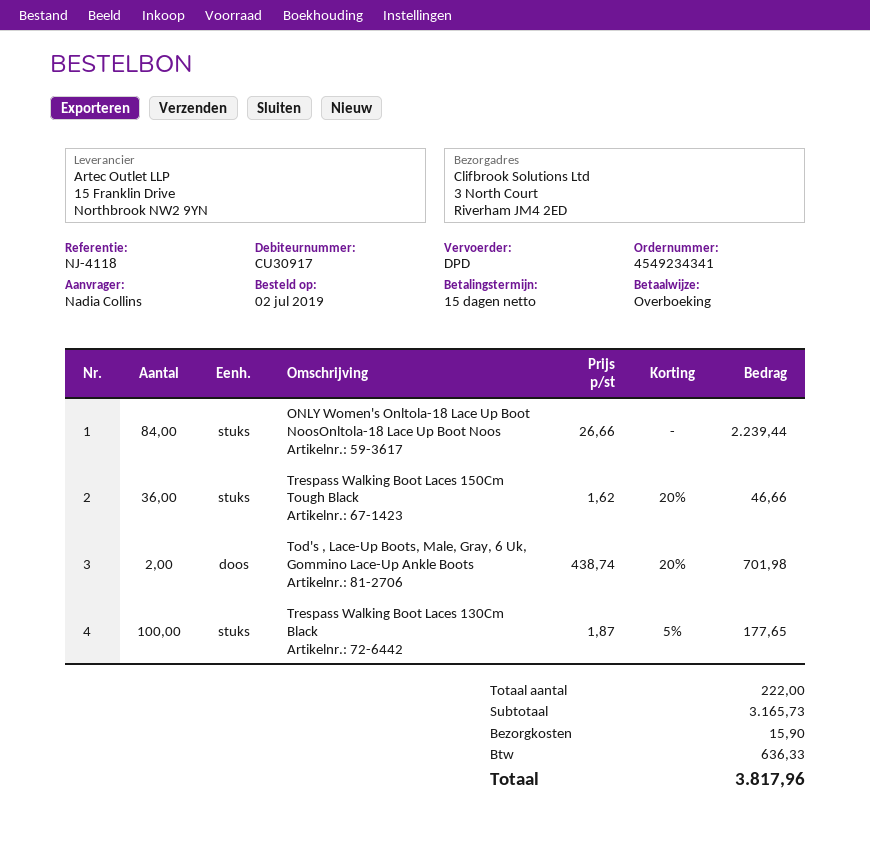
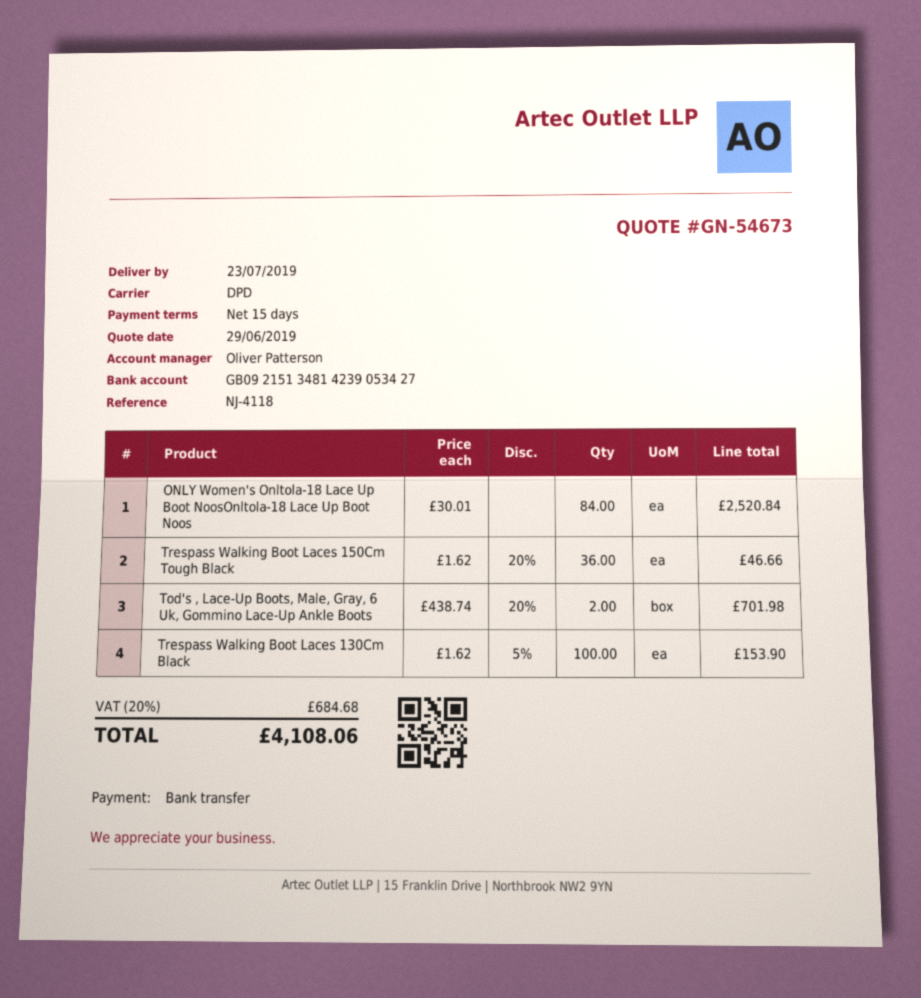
ONLY Women's Onltola-18 Lace Up Boot NoosOnltola-18 Lace Up Boot Noos: 84 x 26.66 = 2239.44 -> 84 x 30.01 = 2520.84
Trespass Walking Boot Laces 130Cm Black: 100 x 1.87 - 5% = 177.65 -> 100 x 1.62 - 5% = 153.90
shipping: 15.90 -> none
tax: 636.33 -> 684.68
total: 3817.96 -> 4108.06

